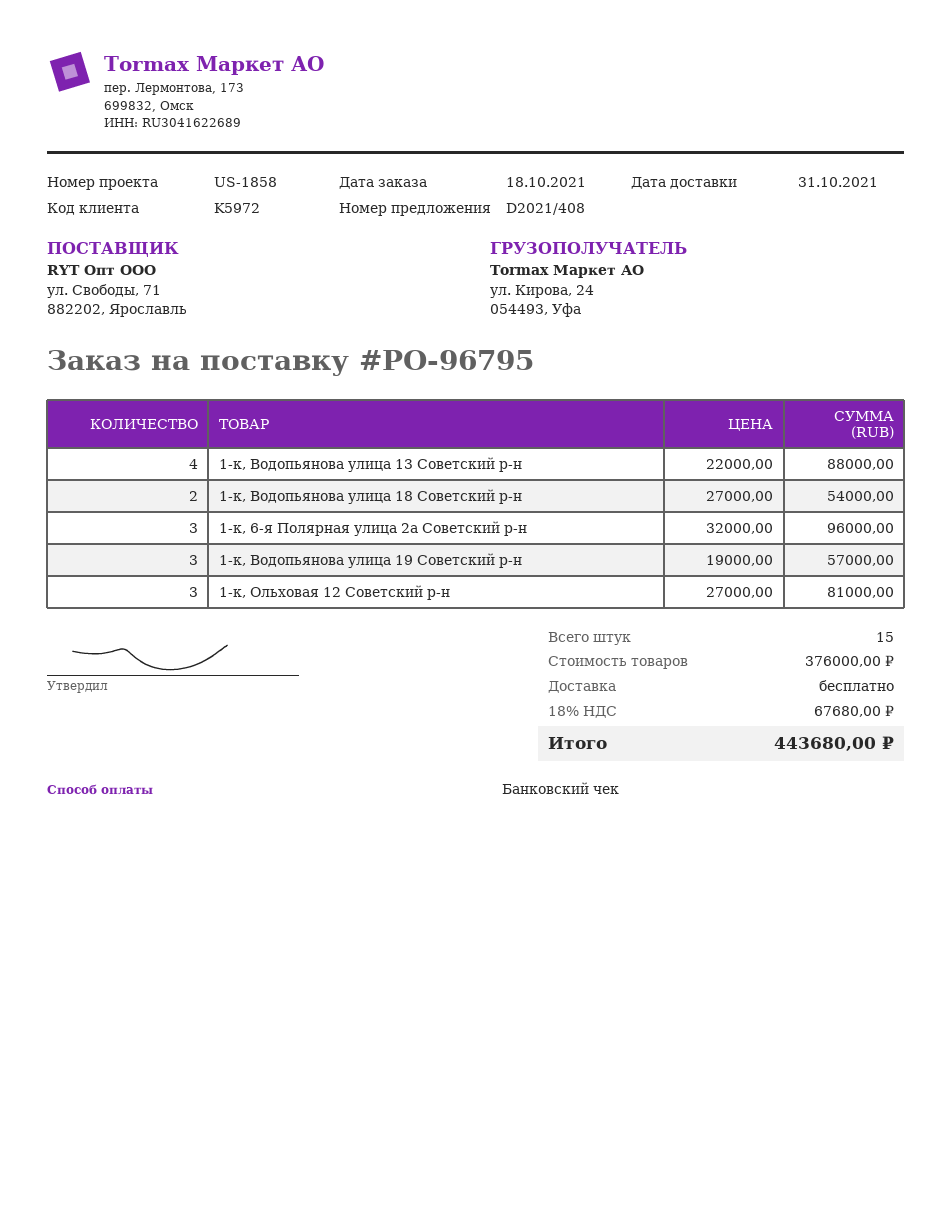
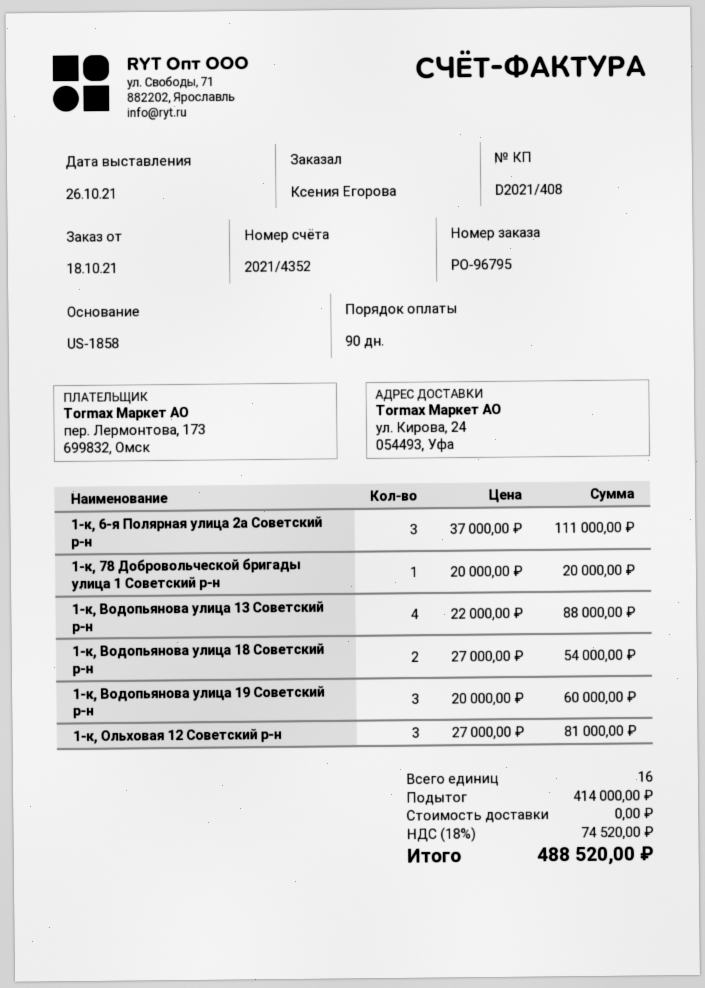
1-к, 6-я Полярная улица 2а Советский р-н: 3 x 32000.00 = 96000.00 -> 3 x 37000.00 = 111000.00
1-к, Водопьянова улица 19 Советский р-н: 3 x 19000.00 = 57000.00 -> 3 x 20000.00 = 60000.00
1-к, 78 Добровольческой бригады улица 1 Советский р-н: none -> 1 x 20000.00 = 20000.00
total quantity: 15 -> 16
subtotal: 376000.00 -> 414000.00
tax: 18% = 67680.00 -> 18% = 74520.00
total: 443680.00 -> 488520.00

